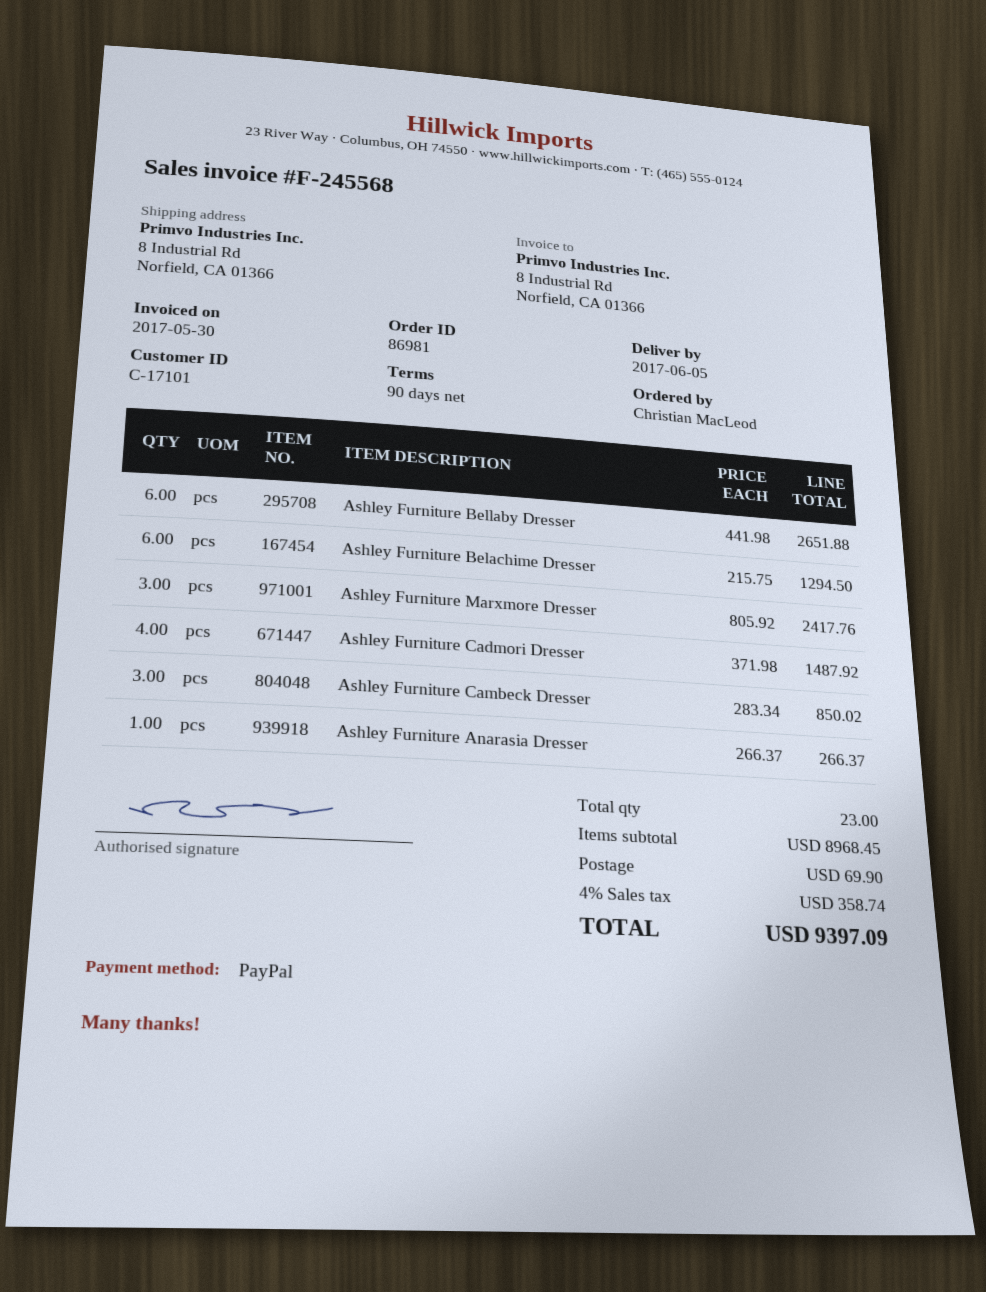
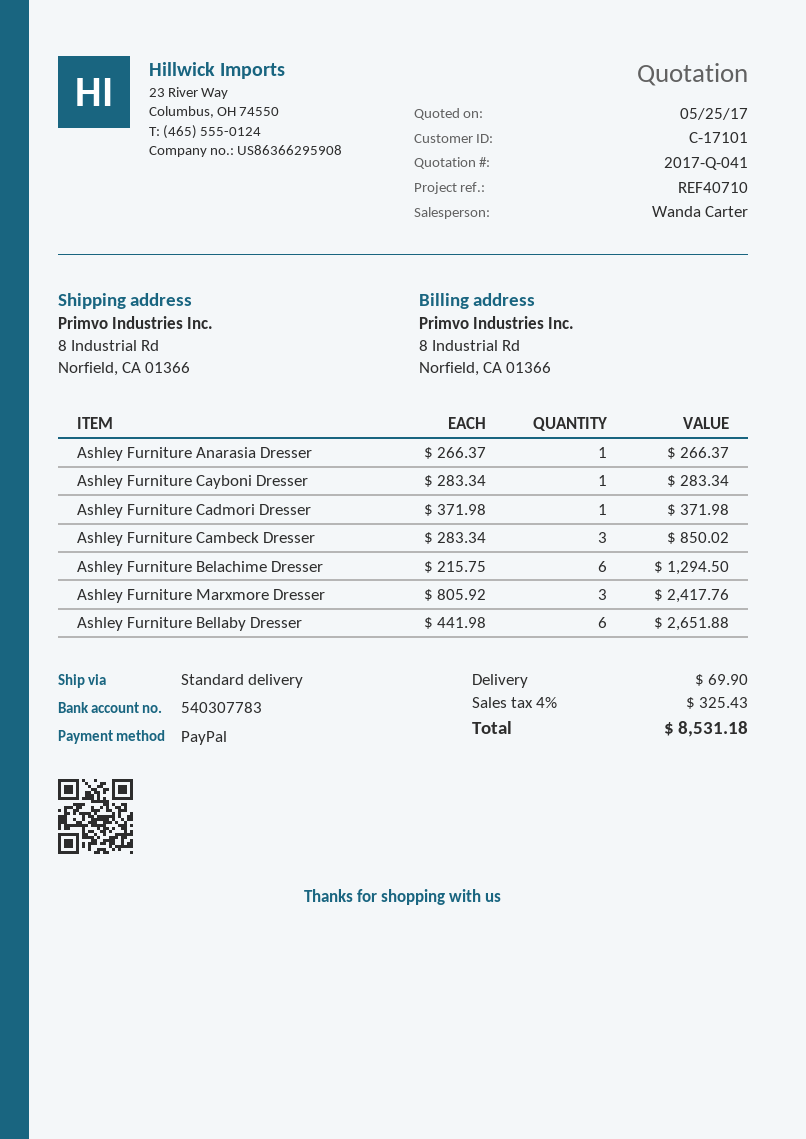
Ashley Furniture Cadmori Dresser: 4 x 371.98 = 1487.92 -> 1 x 371.98 = 371.98
Ashley Furniture Cayboni Dresser: none -> 1 x 283.34 = 283.34
tax: 4% = 358.74 -> 4% = 325.43
total: 9397.09 -> 8531.18

